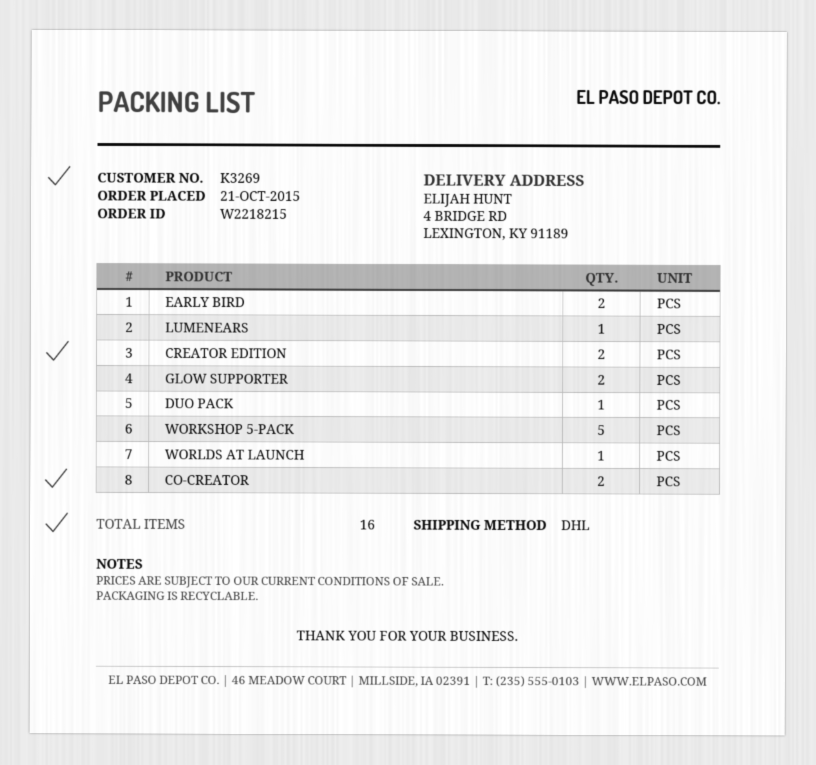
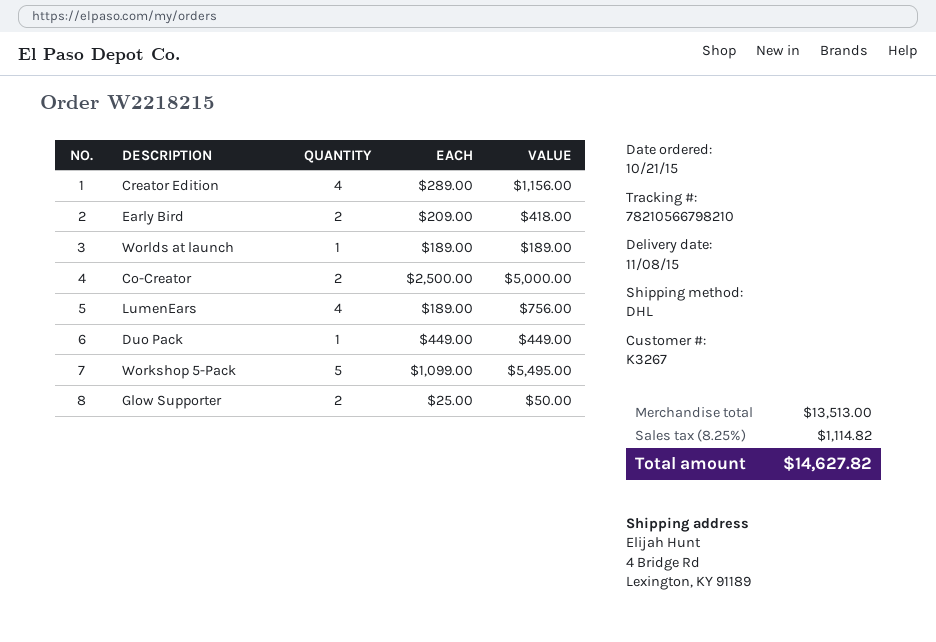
customer number: K3269 -> K3267
LUMENEARS: 1 -> 4
CREATOR EDITION: 2 -> 4

